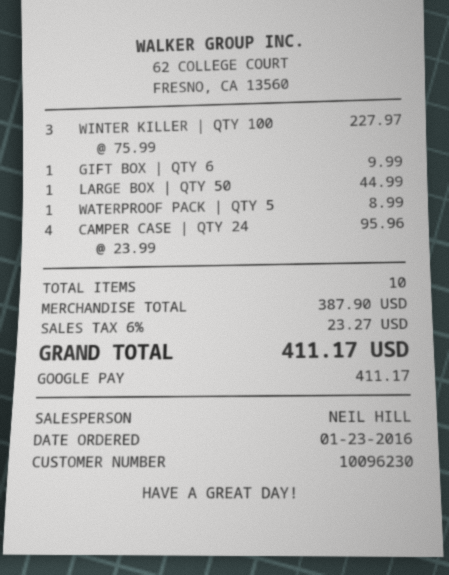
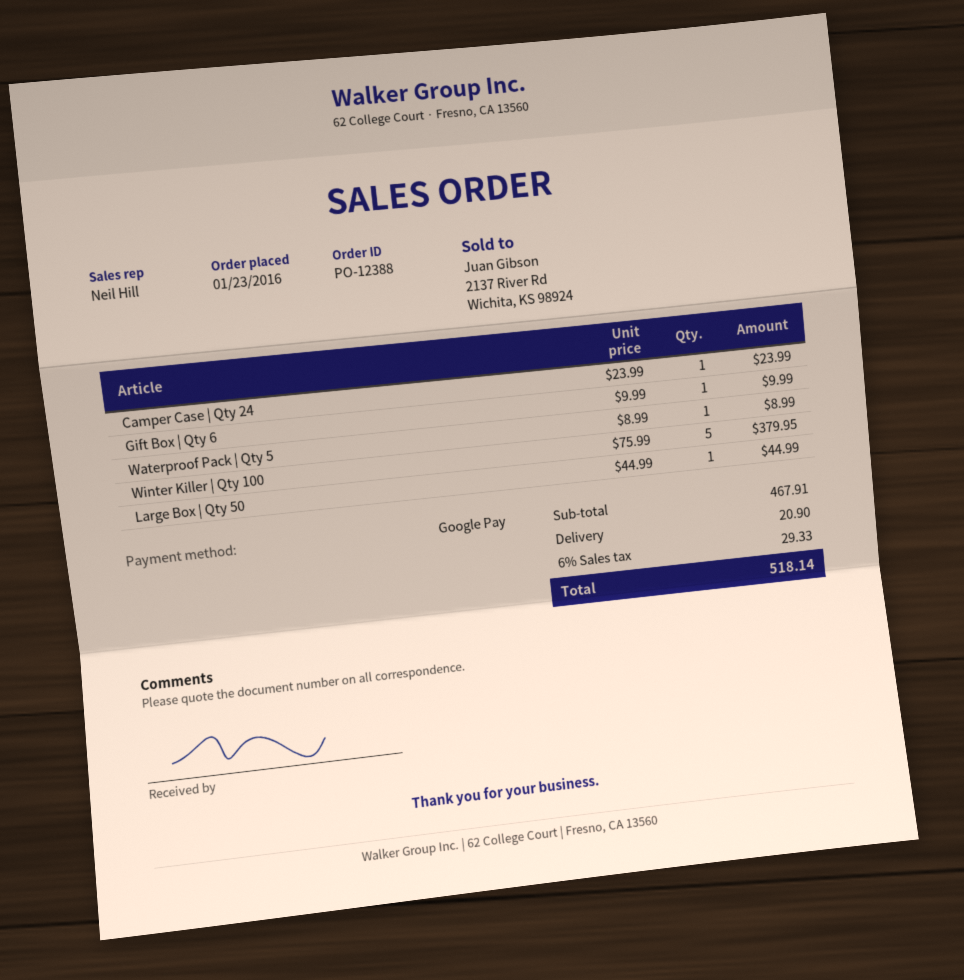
WINTER KILLER | QTY 100: 3 x 75.99 = 227.97 -> 5 x 75.99 = 379.95
CAMPER CASE | QTY 24: 4 x 23.99 = 95.96 -> 1 x 23.99 = 23.99
subtotal: 387.90 -> 467.91
shipping: none -> 20.90
tax: 6% = 23.27 -> 6% = 29.33
total: 411.17 -> 518.14

